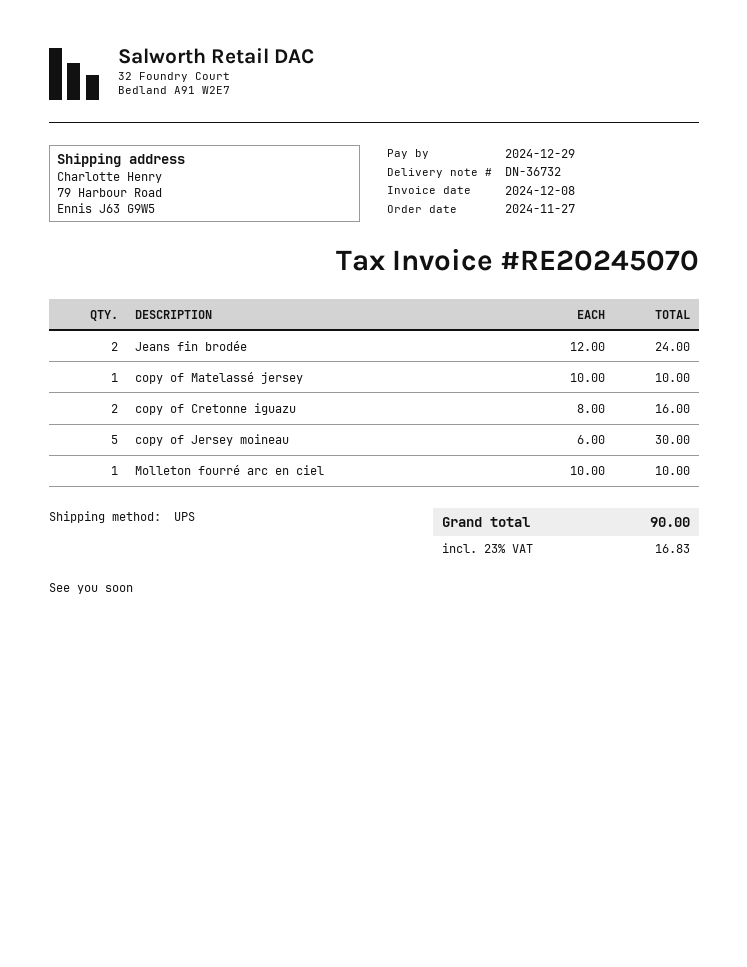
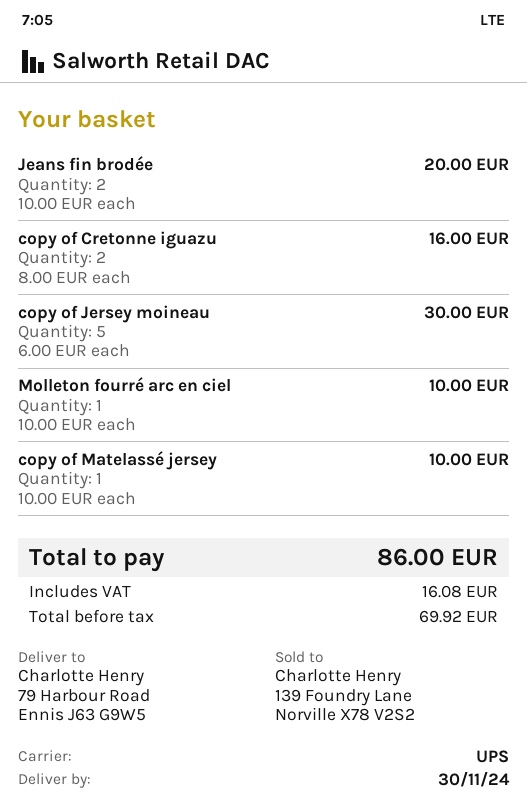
Jeans fin brodée: 2 x 12.00 = 24.00 -> 2 x 10.00 = 20.00
tax: 16.83 -> 16.08
total: 90.00 -> 86.00

